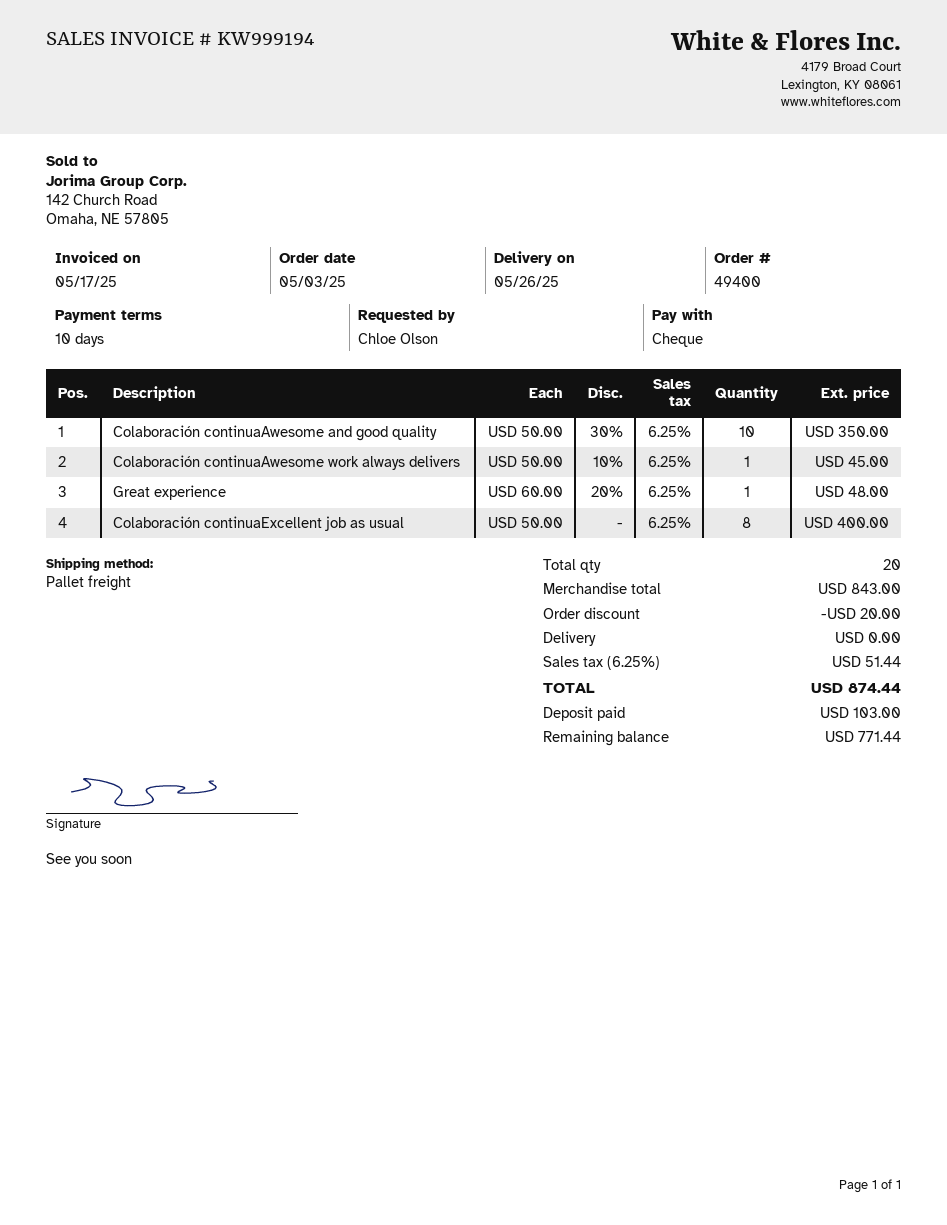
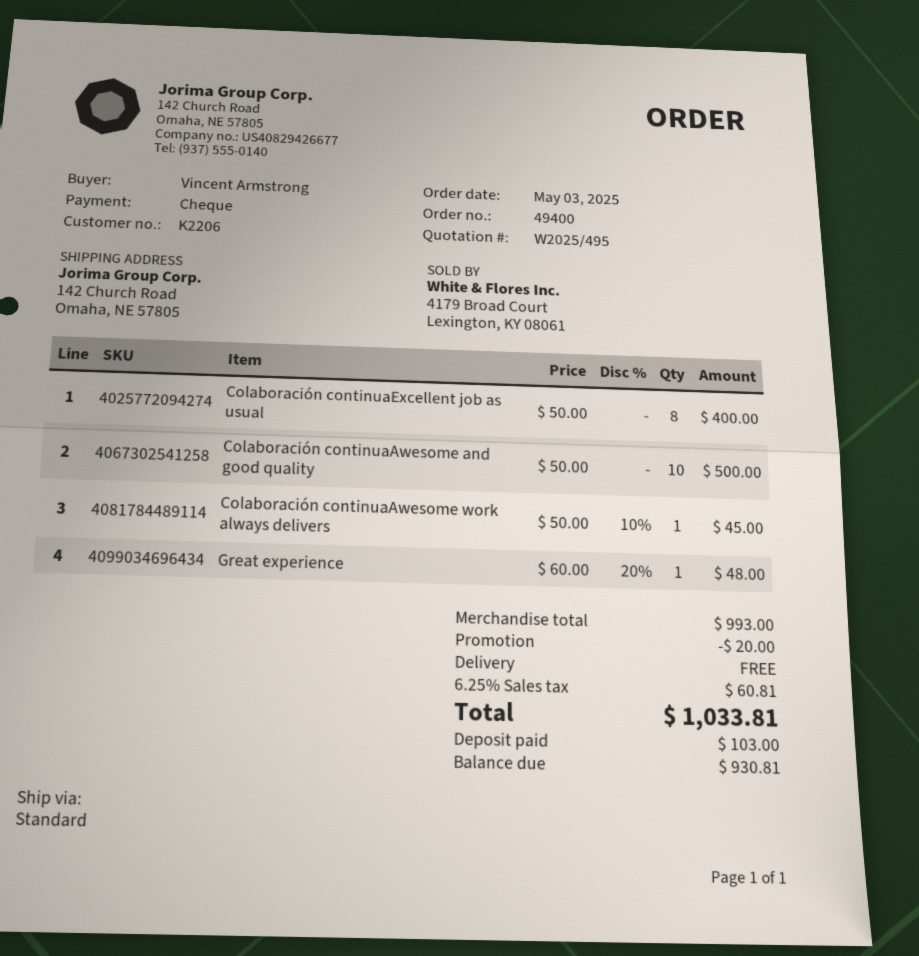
ordered by: Chloe Olson -> Vincent Armstrong
shipping method: pallet freight -> standard
Colaboración continuaAwesome and good quality: 10 x 50.00 - 30% = 350.00 -> 10 x 50.00 = 500.00
subtotal: 843.00 -> 993.00
tax: 6.25% = 51.44 -> 6.25% = 60.81
total: 874.44 -> 1033.81
balance: 771.44 -> 930.81

